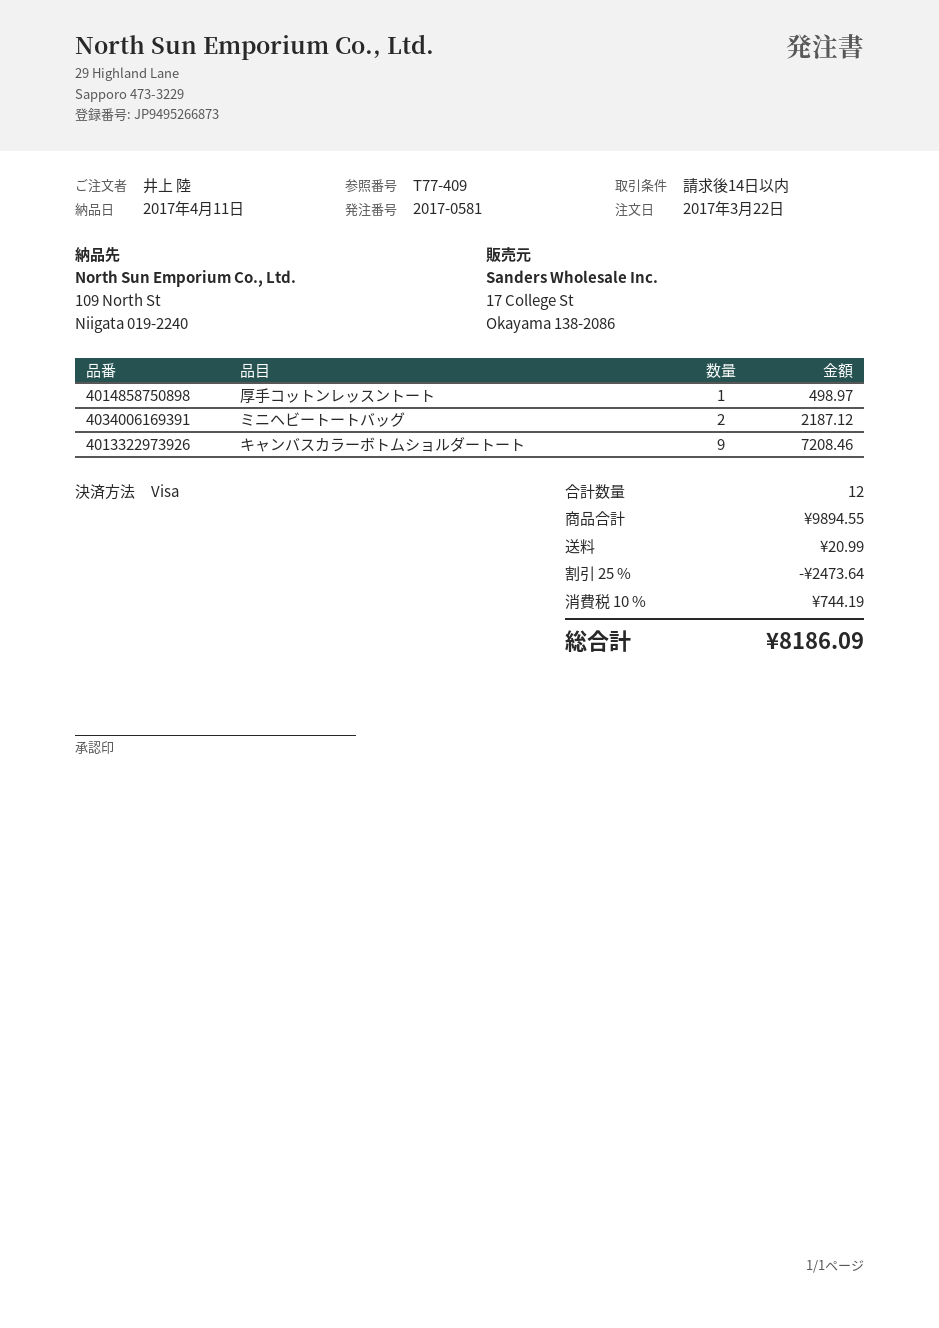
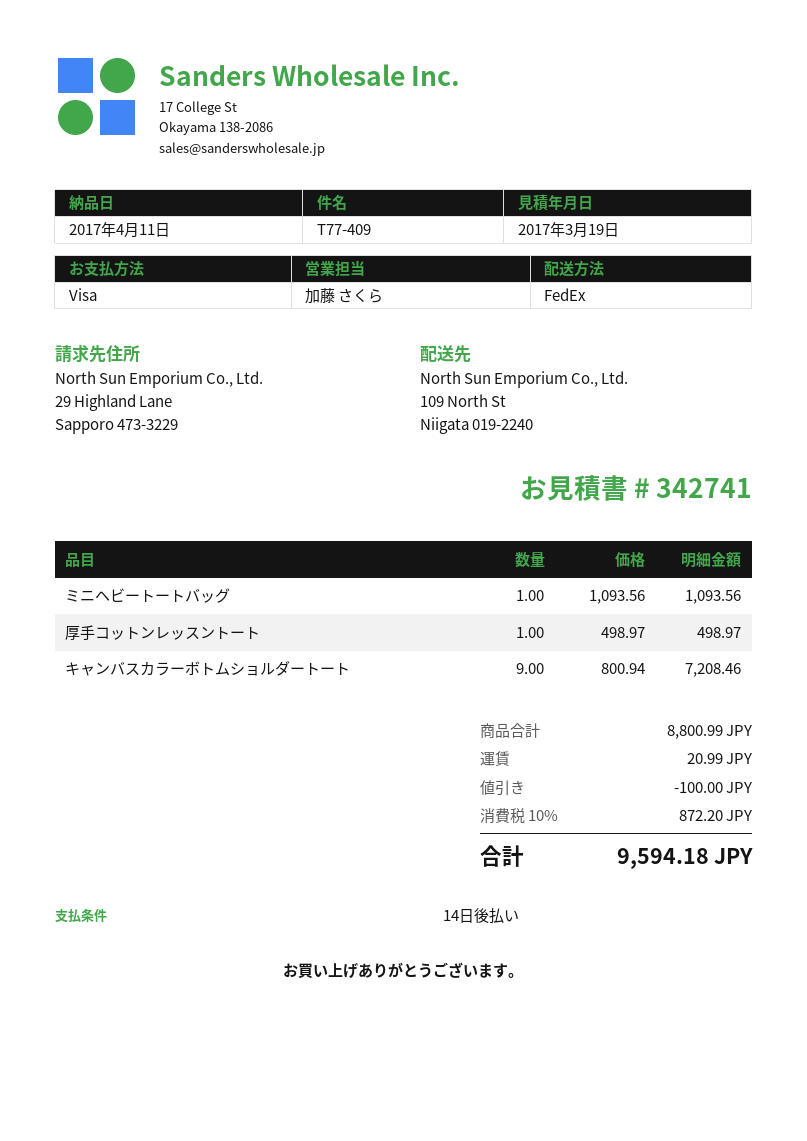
ミニヘビートートバッグ: 2 for 2187.12 -> 1 for 1093.56
subtotal: 9894.55 -> 8800.99
discount: 2473.64 -> 100.00
tax: 10% = 744.19 -> 10% = 872.20
total: 8186.09 -> 9594.18

